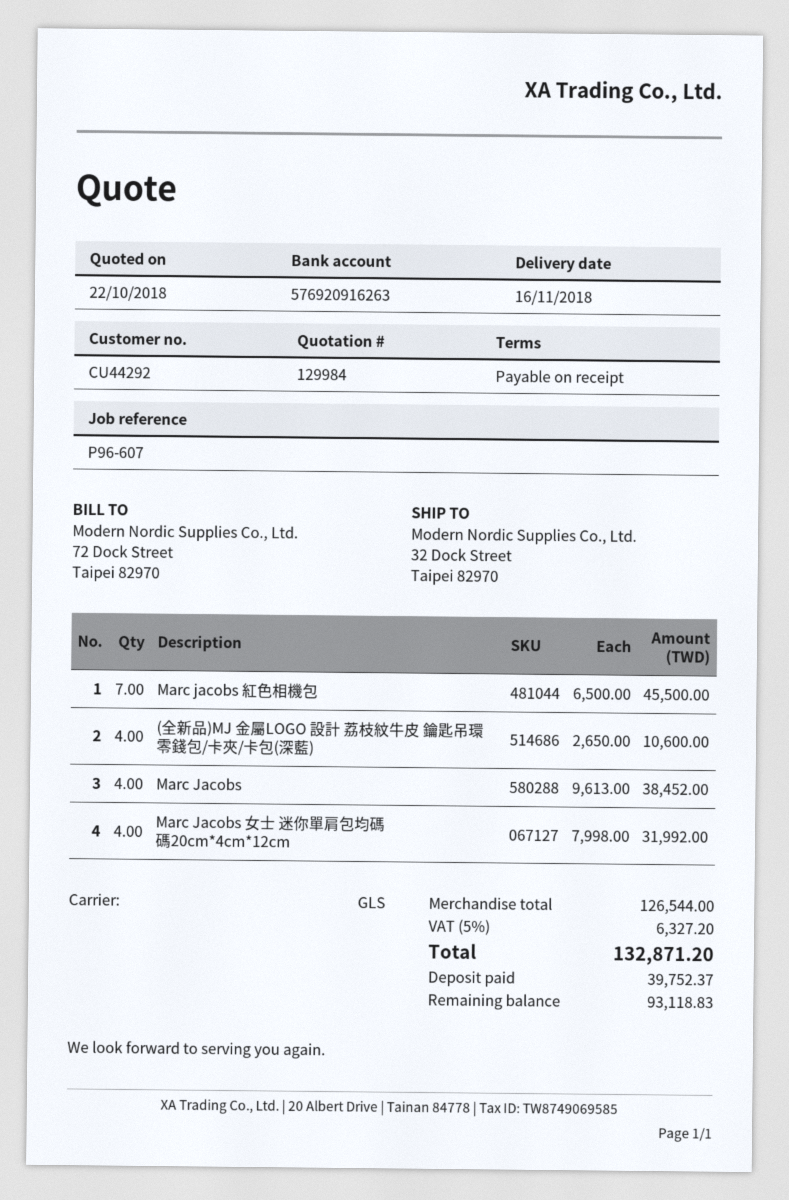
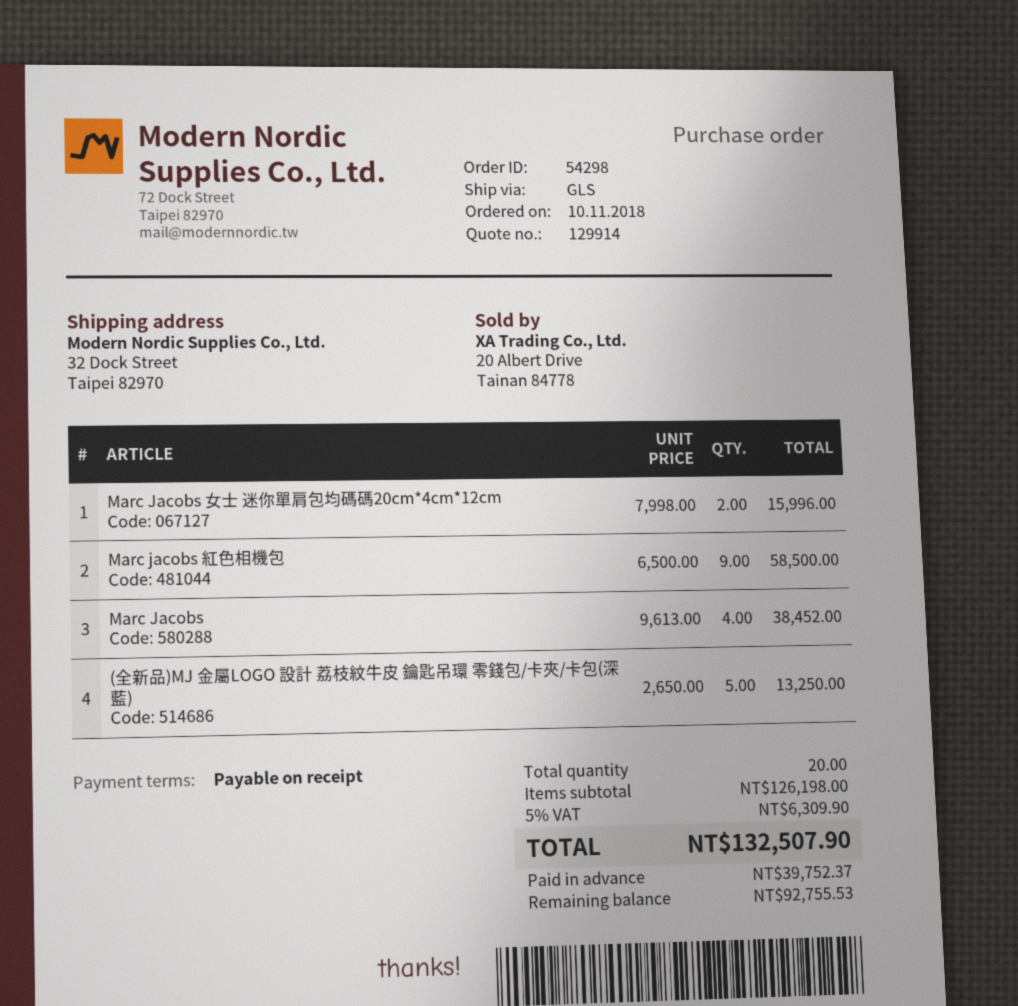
quote number: 129984 -> 129914
Marc jacobs 紅色相機包: 7 x 6500.00 = 45500.00 -> 9 x 6500.00 = 58500.00
(全新品)MJ 金屬LOGO 設計 荔枝紋牛皮 鑰匙吊環 零錢包/卡夾/卡包(深藍): 4 x 2650.00 = 10600.00 -> 5 x 2650.00 = 13250.00
Marc Jacobs 女士 迷你單肩包均碼碼20cm*4cm*12cm: 4 x 7998.00 = 31992.00 -> 2 x 7998.00 = 15996.00
subtotal: 126544.00 -> 126198.00
tax: 5% = 6327.20 -> 5% = 6309.90
total: 132871.20 -> 132507.90
balance: 93118.83 -> 92755.53

